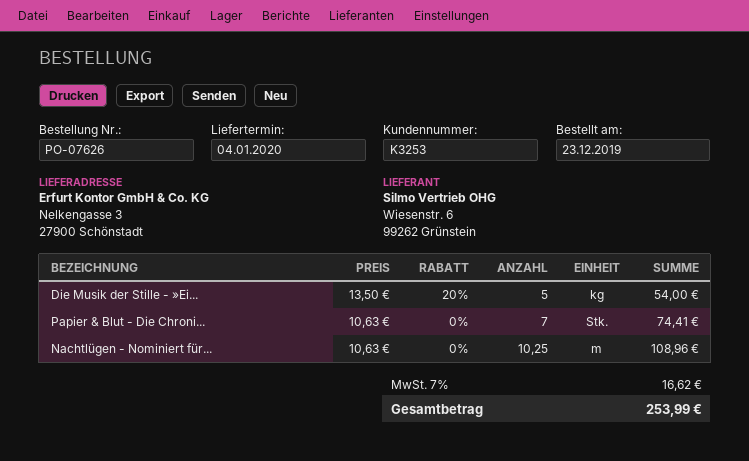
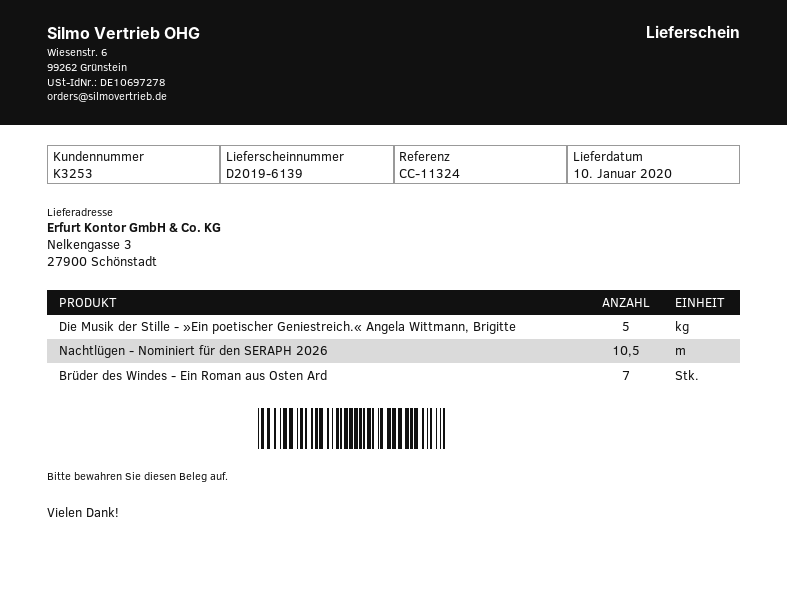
delivery date: 2020-01-04 -> 2020-01-10
Papier & Blut - Die Chroni...: 7 -> none
Nachtlügen - Nominiert für...: 10.25 -> 10.5
Brüder des Windes - Ein Roman aus Osten Ard: none -> 7

